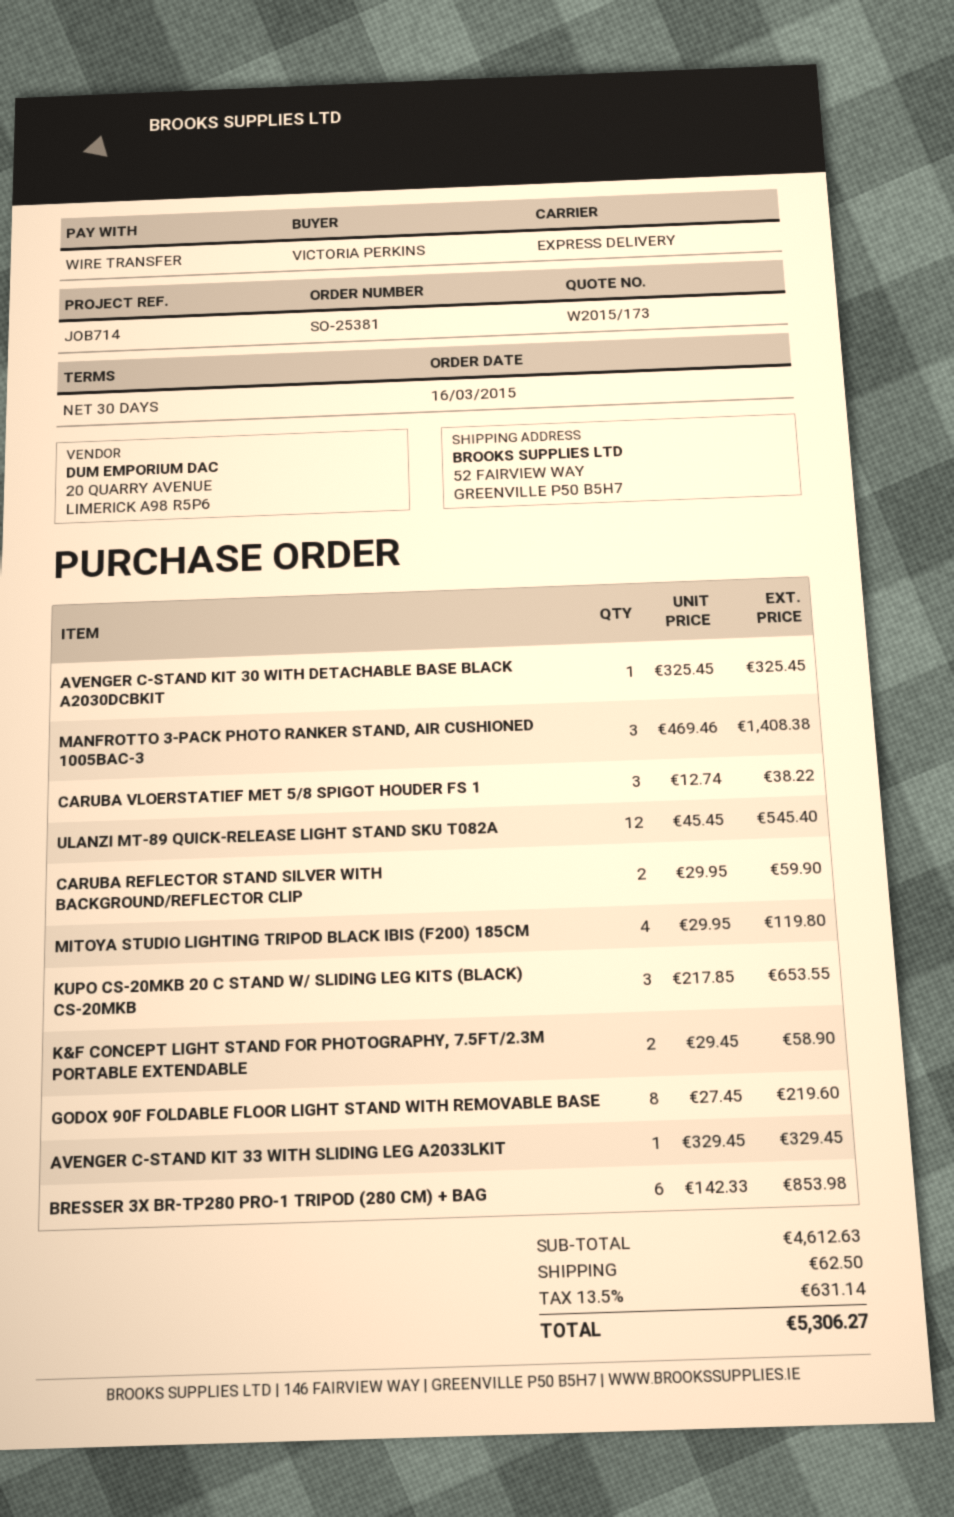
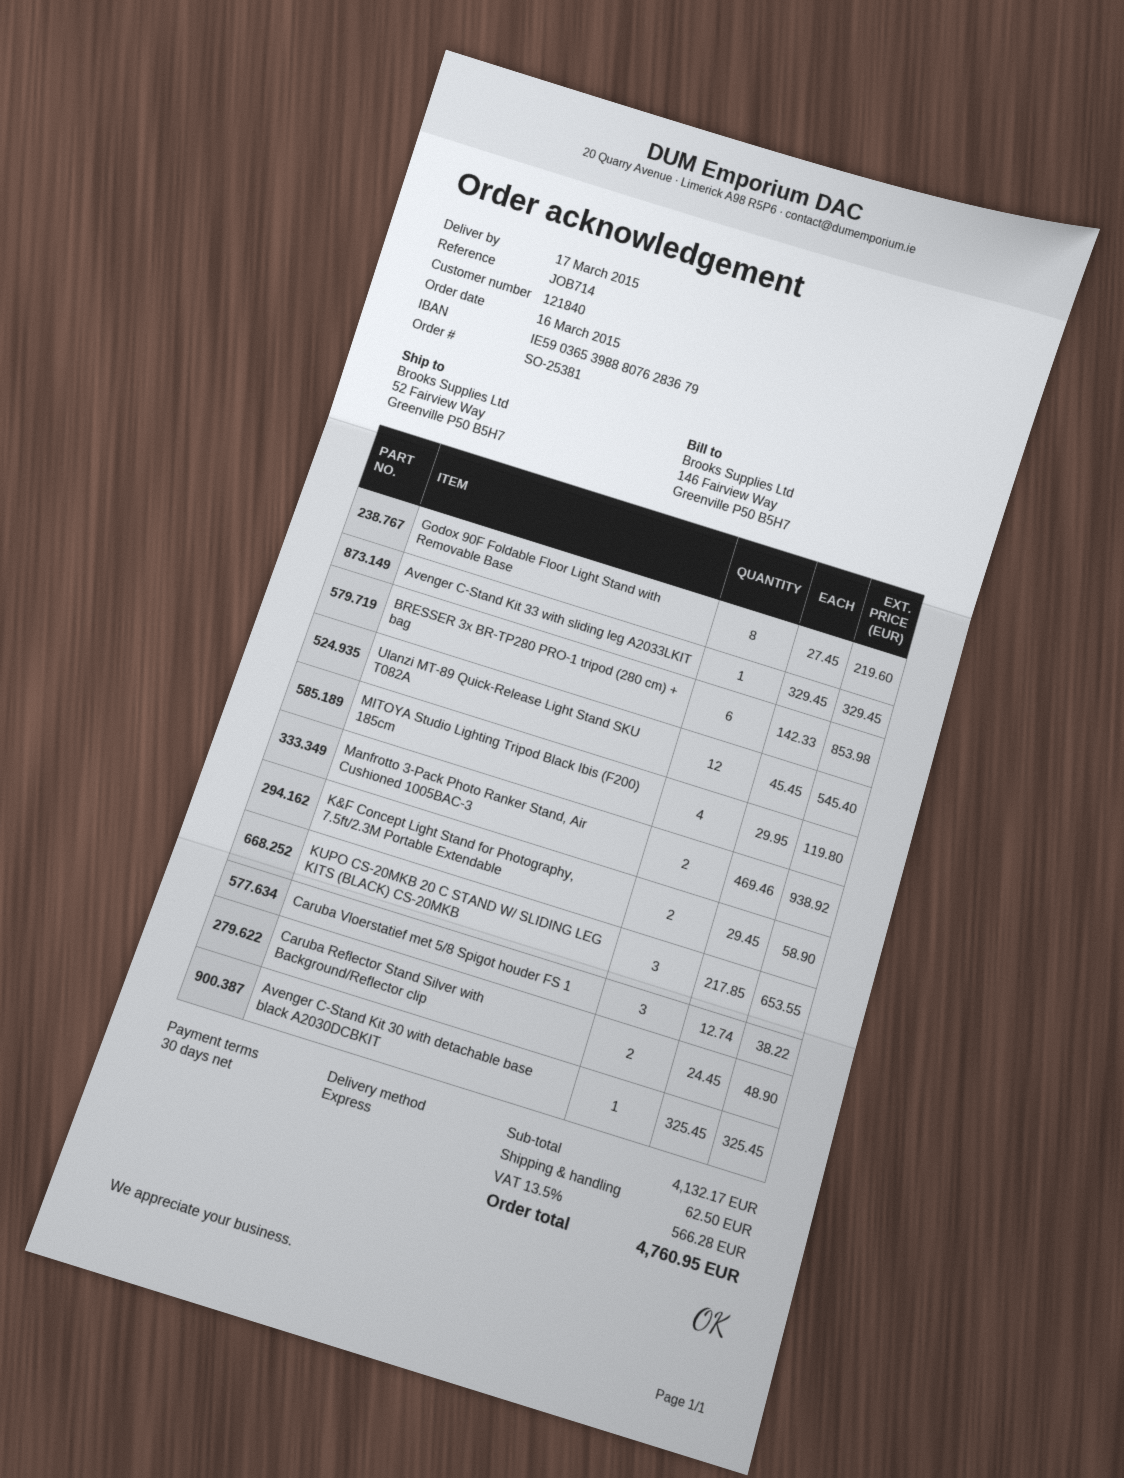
MANFROTTO 3-PACK PHOTO RANKER STAND, AIR CUSHIONED 1005BAC-3: 3 x 469.46 = 1408.38 -> 2 x 469.46 = 938.92
CARUBA REFLECTOR STAND SILVER WITH BACKGROUND/REFLECTOR CLIP: 2 x 29.95 = 59.90 -> 2 x 24.45 = 48.90
subtotal: 4612.63 -> 4132.17
tax: 13.5% = 631.14 -> 13.5% = 566.28
total: 5306.27 -> 4760.95

